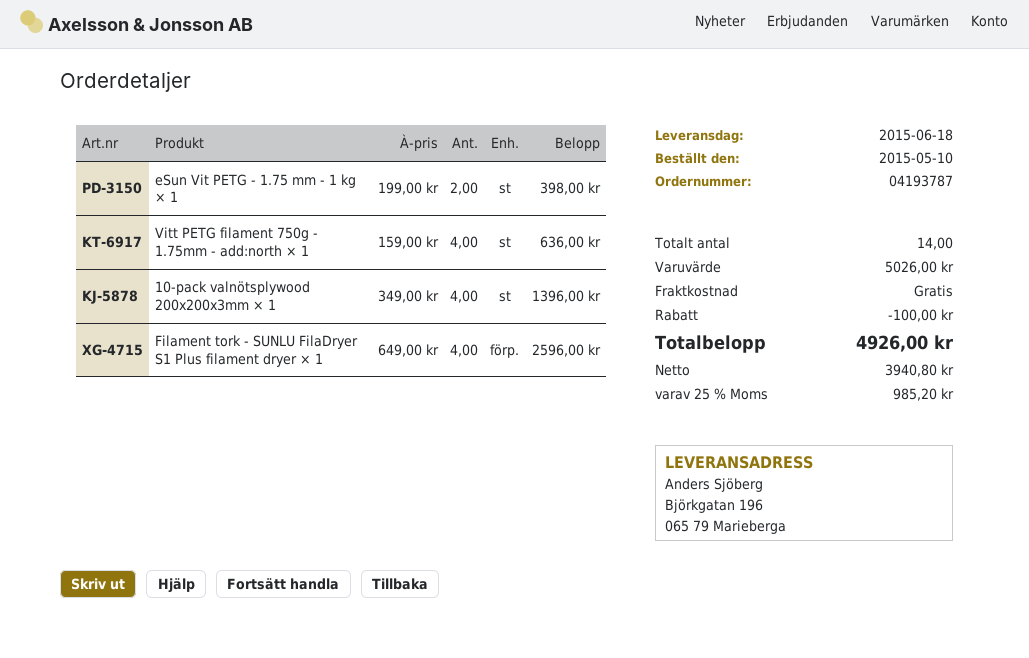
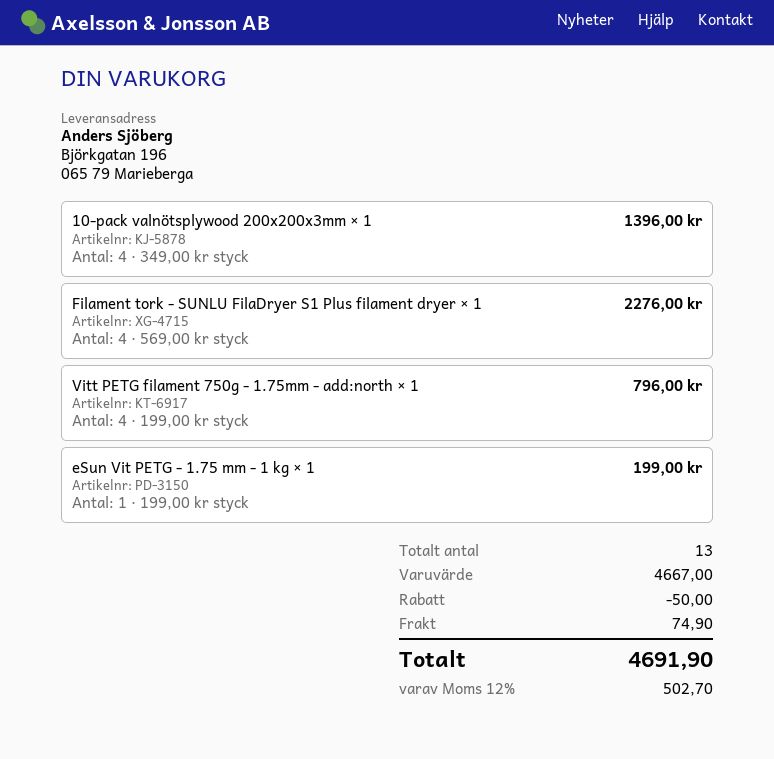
eSun Vit PETG - 1.75 mm - 1 kg × 1: 2 x 199.00 = 398.00 -> 1 x 199.00 = 199.00
Vitt PETG filament 750g - 1.75mm - add:north × 1: 4 x 159.00 = 636.00 -> 4 x 199.00 = 796.00
Filament tork - SUNLU FilaDryer S1 Plus filament dryer × 1: 4 x 649.00 = 2596.00 -> 4 x 569.00 = 2276.00
total quantity: 14 -> 13
subtotal: 5026.00 -> 4667.00
discount: 100.00 -> 50.00
shipping: 0.00 -> 74.90
tax: 25% = 985.20 -> 12% = 502.70
total: 4926.00 -> 4691.90

